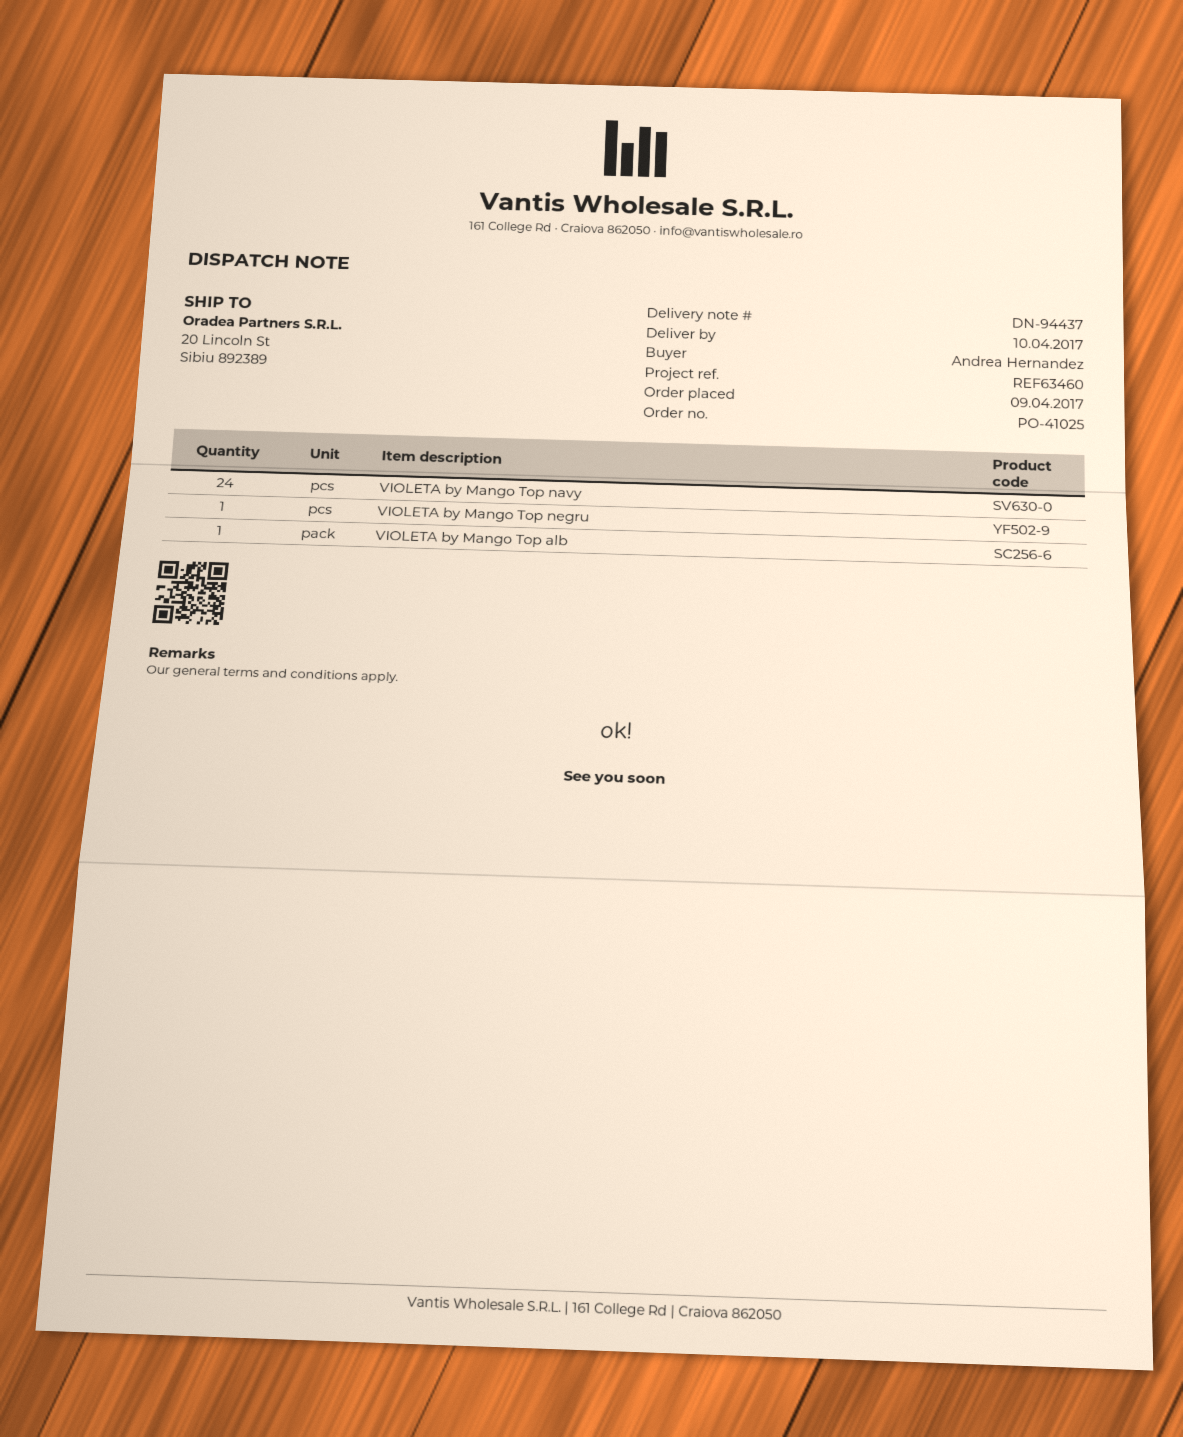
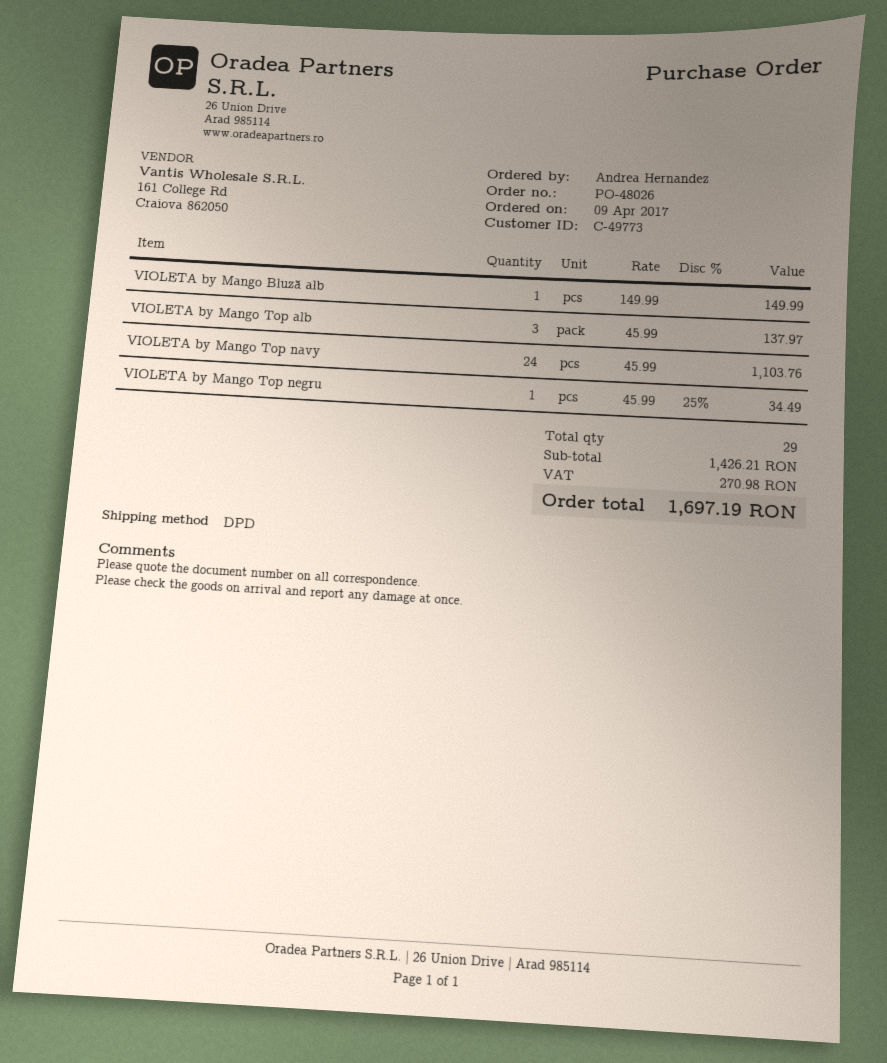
order number: PO-41025 -> PO-48026
VIOLETA by Mango Top alb: 1 -> 3
VIOLETA by Mango Bluză alb: none -> 1

